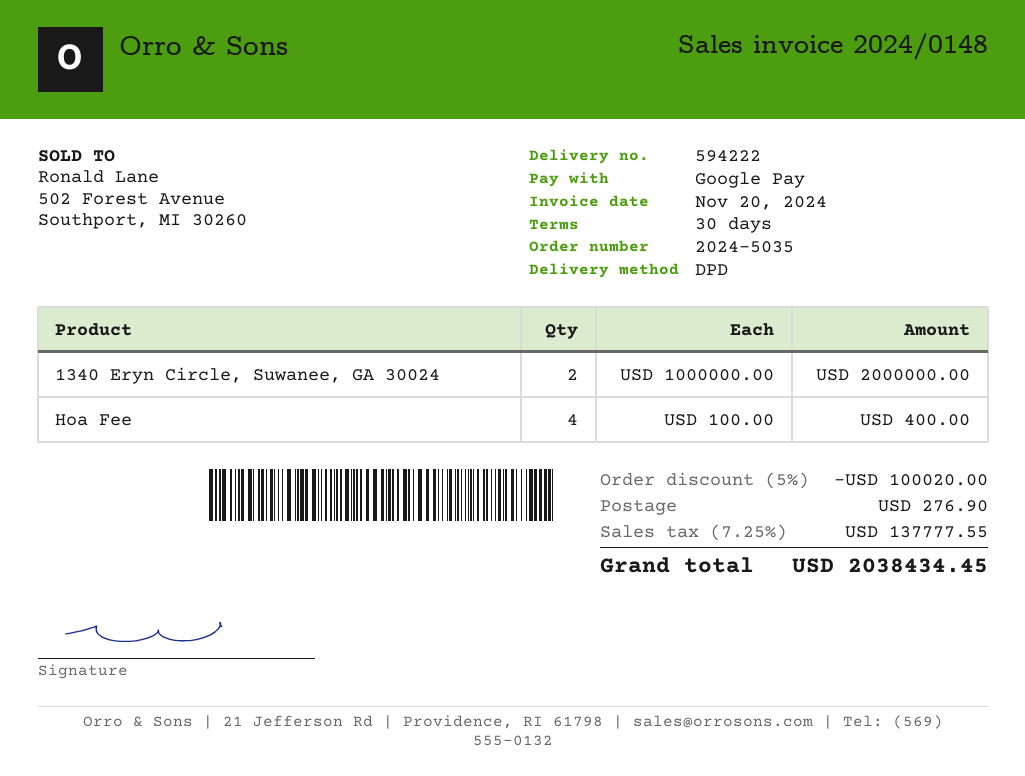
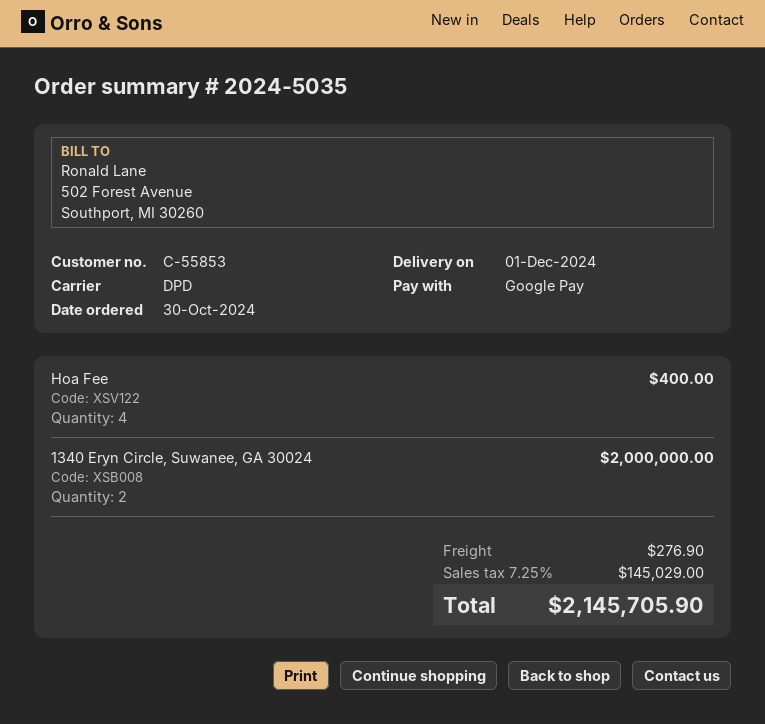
discount: 5% = 100020.00 -> none
tax: 7.25% = 137777.55 -> 7.25% = 145029.00
total: 2038434.45 -> 2145705.90

